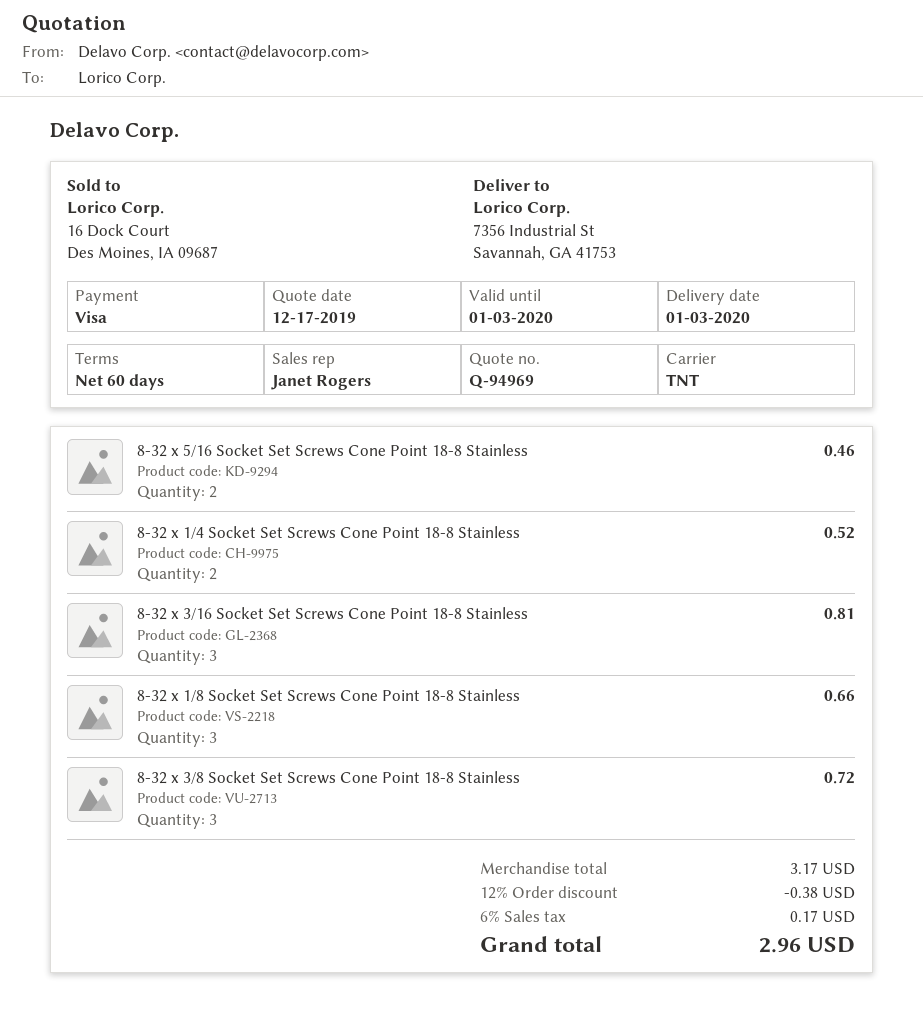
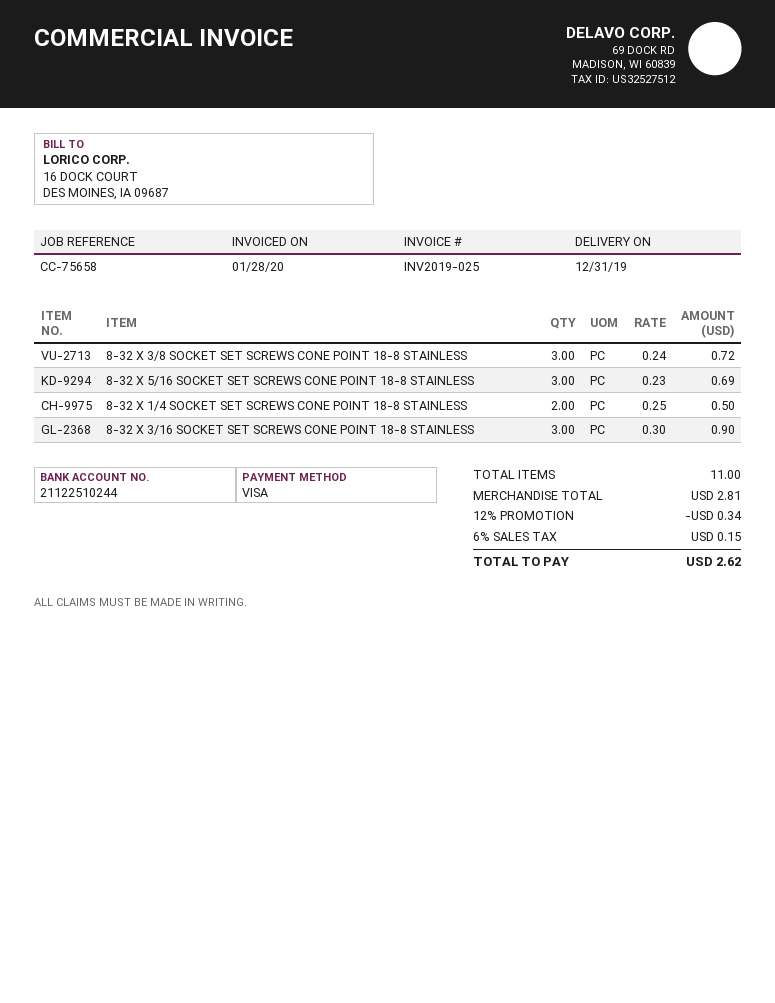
delivery date: 2020-01-03 -> 2019-12-31
8-32 x 5/16 Socket Set Screws Cone Point 18-8 Stainless: 2 for 0.46 -> 3 for 0.69
8-32 x 1/4 Socket Set Screws Cone Point 18-8 Stainless: 2 for 0.52 -> 2 for 0.50
8-32 x 3/16 Socket Set Screws Cone Point 18-8 Stainless: 3 for 0.81 -> 3 for 0.90
8-32 x 1/8 Socket Set Screws Cone Point 18-8 Stainless: 3 for 0.66 -> none
subtotal: 3.17 -> 2.81
discount: 12% = 0.38 -> 12% = 0.34
tax: 6% = 0.17 -> 6% = 0.15
total: 2.96 -> 2.62

